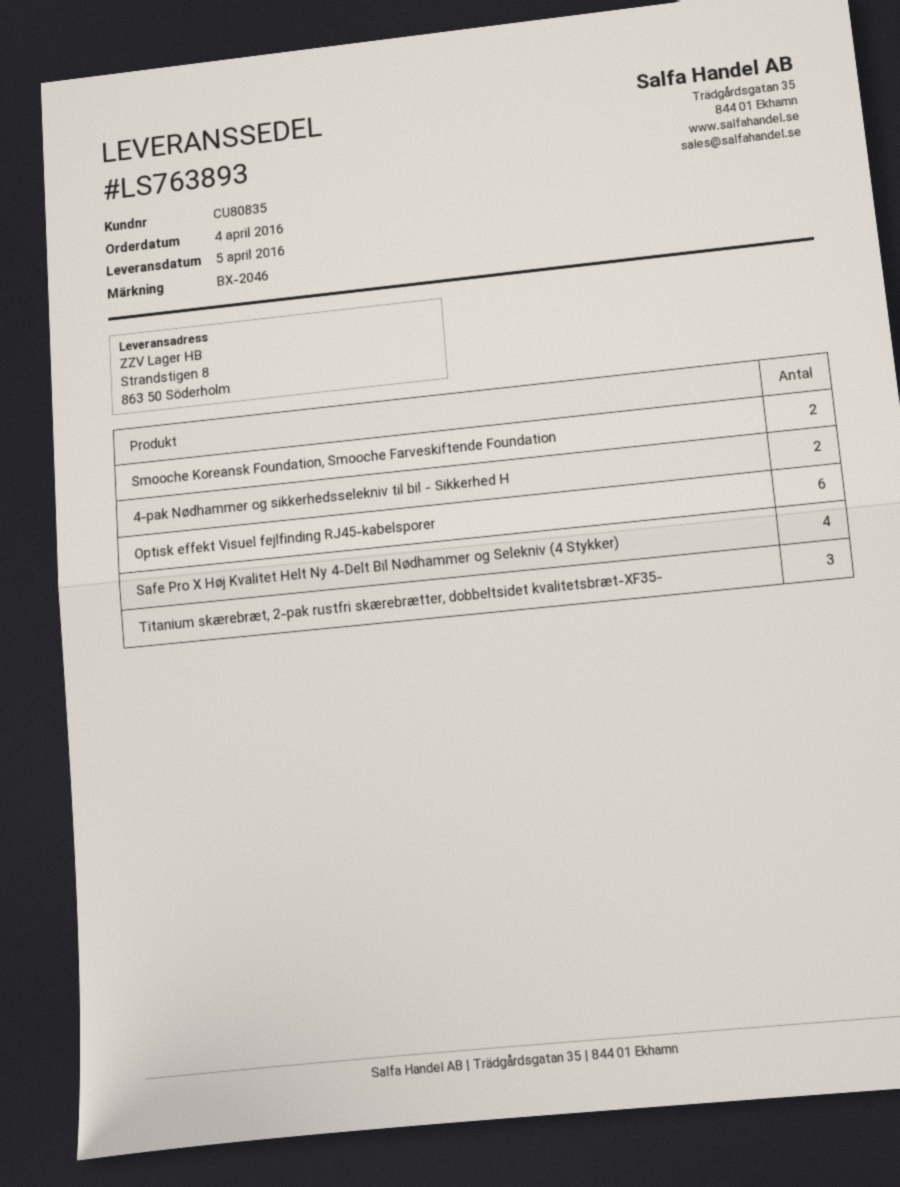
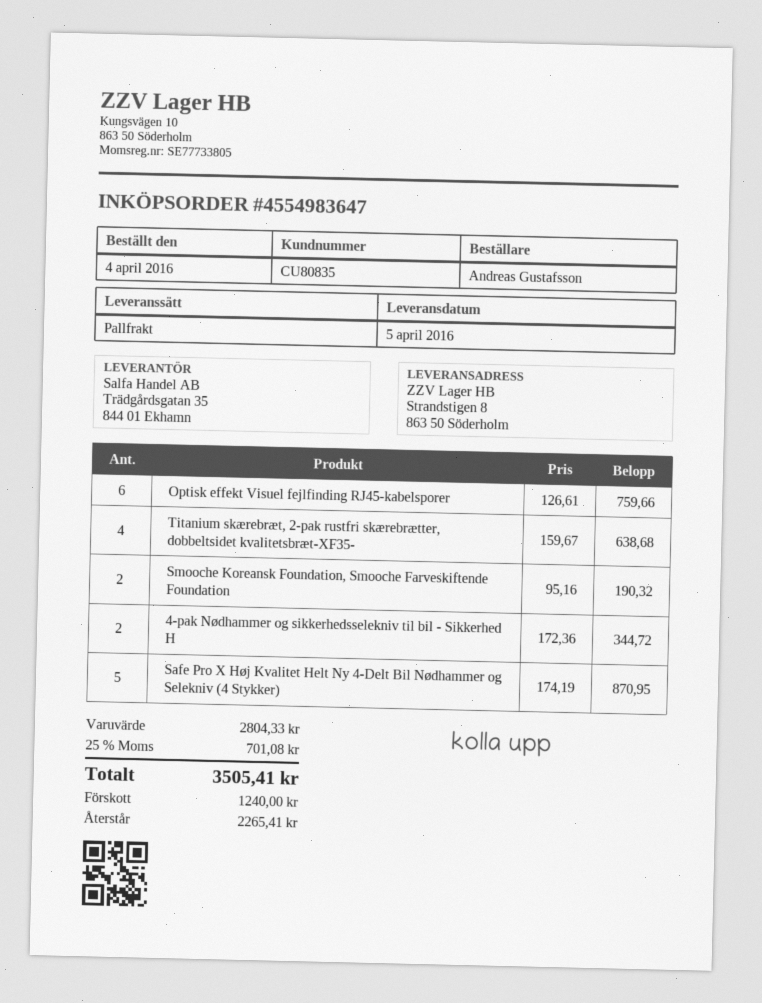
Safe Pro X Høj Kvalitet Helt Ny 4-Delt Bil Nødhammer og Selekniv (4 Stykker): 4 -> 5
Titanium skærebræt, 2-pak rustfri skærebrætter, dobbeltsidet kvalitetsbræt-XF35-: 3 -> 4

